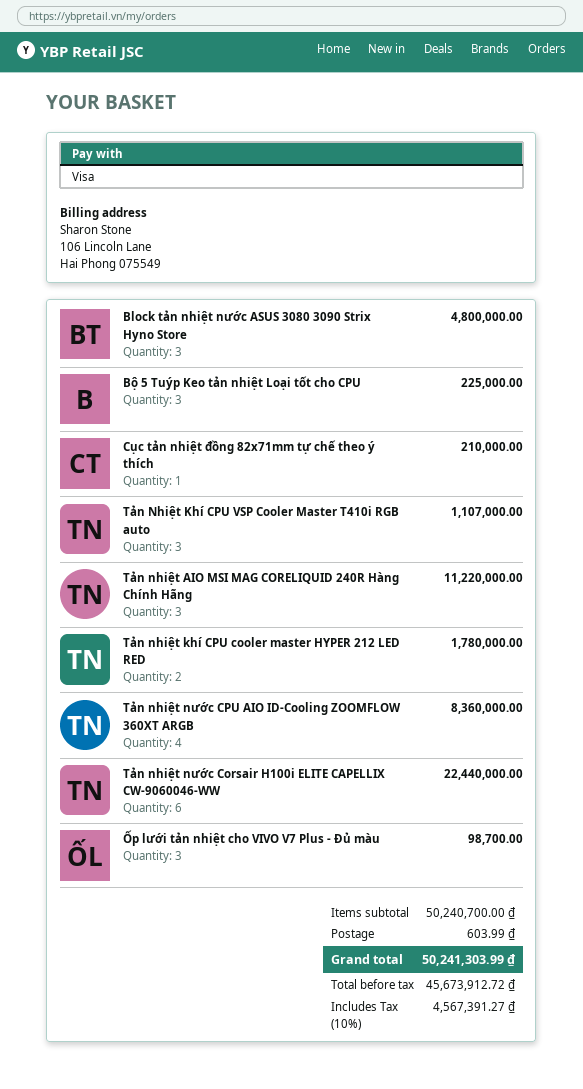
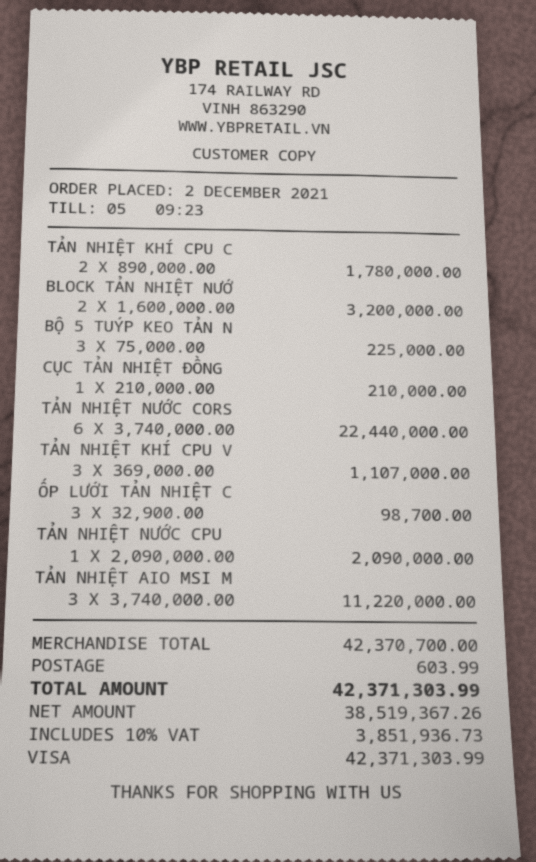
Block tản nhiệt nước ASUS 3080 3090 Strix Hyno Store: 3 for 4800000.00 -> 2 for 3200000.00
Tản nhiệt nước CPU AIO ID-Cooling ZOOMFLOW 360XT ARGB: 4 for 8360000.00 -> 1 for 2090000.00
subtotal: 50240700.00 -> 42370700.00
net: 45673912.72 -> 38519367.26
tax: 10% = 4567391.27 -> 10% = 3851936.73
total: 50241303.99 -> 42371303.99

